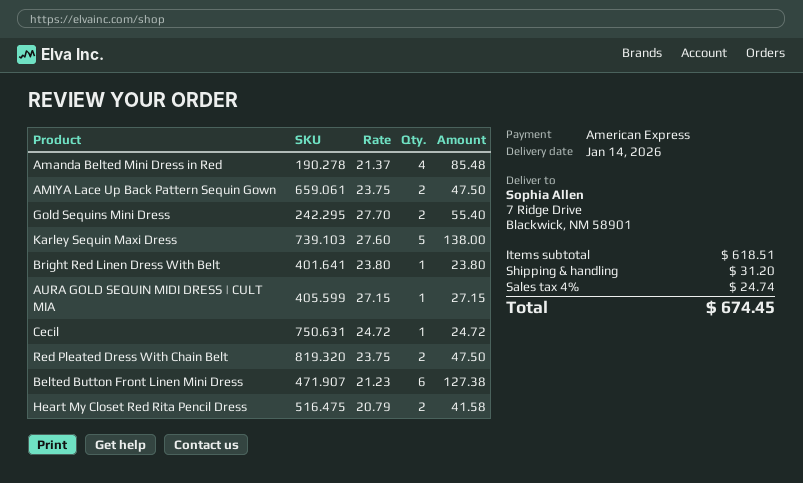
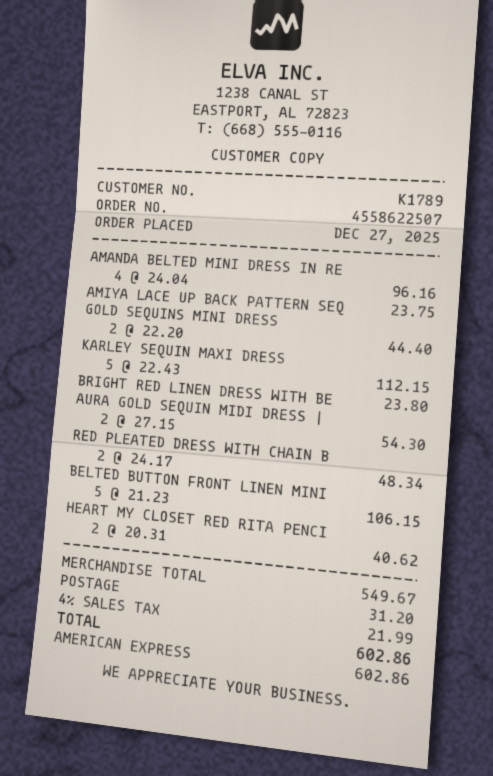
Amanda Belted Mini Dress in Red: 4 x 21.37 = 85.48 -> 4 x 24.04 = 96.16
AMIYA Lace Up Back Pattern Sequin Gown: 2 x 23.75 = 47.50 -> 1 x 23.75 = 23.75
Gold Sequins Mini Dress: 2 x 27.70 = 55.40 -> 2 x 22.20 = 44.40
Karley Sequin Maxi Dress: 5 x 27.60 = 138.00 -> 5 x 22.43 = 112.15
AURA GOLD SEQUIN MIDI DRESS | CULT MIA: 1 x 27.15 = 27.15 -> 2 x 27.15 = 54.30
Cecil: 1 x 24.72 = 24.72 -> none
Red Pleated Dress With Chain Belt: 2 x 23.75 = 47.50 -> 2 x 24.17 = 48.34
Belted Button Front Linen Mini Dress: 6 x 21.23 = 127.38 -> 5 x 21.23 = 106.15
Heart My Closet Red Rita Pencil Dress: 2 x 20.79 = 41.58 -> 2 x 20.31 = 40.62
subtotal: 618.51 -> 549.67
tax: 4% = 24.74 -> 4% = 21.99
total: 674.45 -> 602.86

